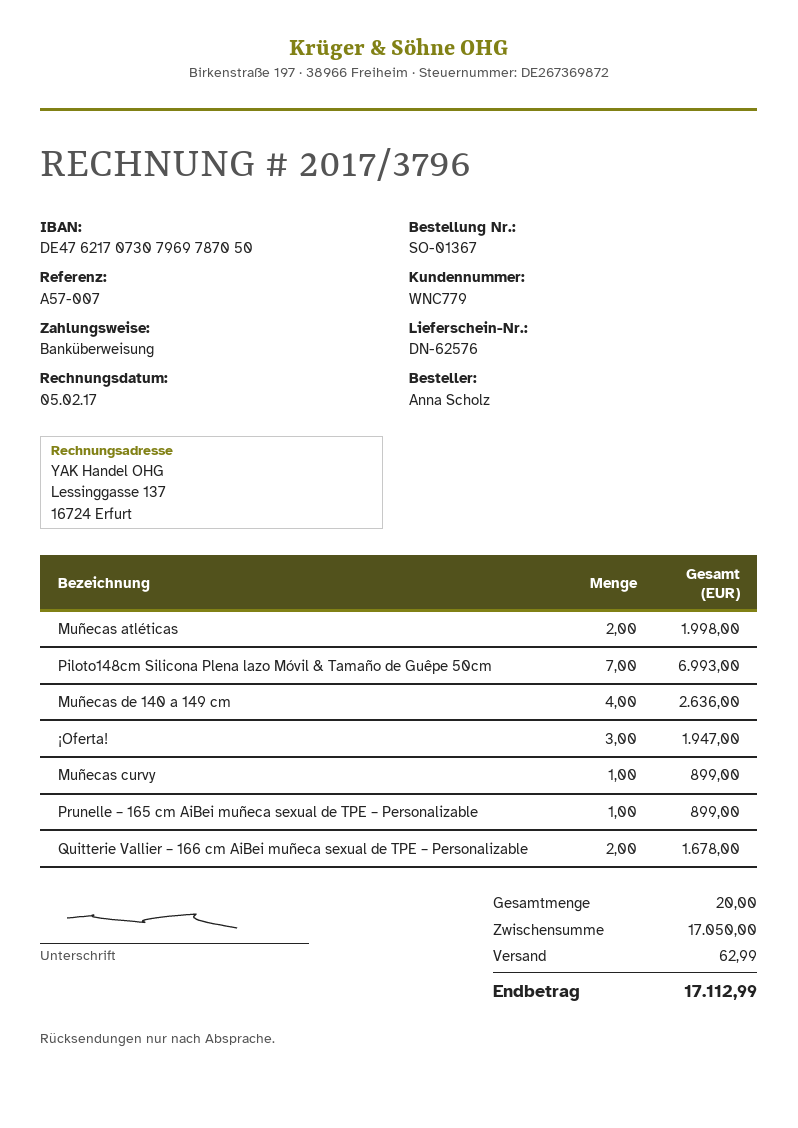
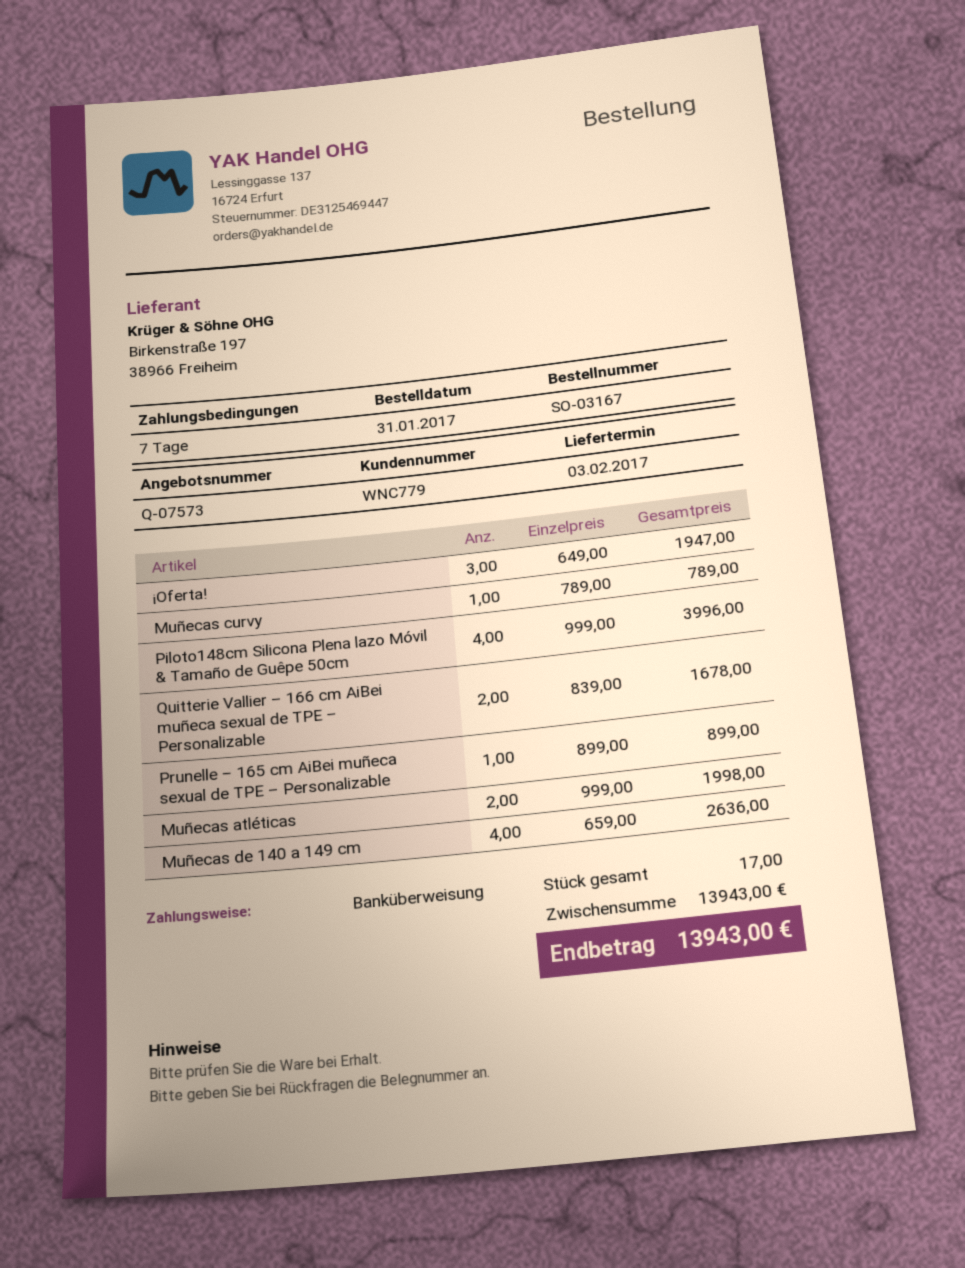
order number: SO-01367 -> SO-03167
Piloto148cm Silicona Plena lazo Móvil & Tamaño de Guêpe 50cm: 7 for 6993.00 -> 4 for 3996.00
Muñecas curvy: 1 for 899.00 -> 1 for 789.00
total quantity: 20 -> 17
subtotal: 17050.00 -> 13943.00
shipping: 62.99 -> none
total: 17112.99 -> 13943.00

